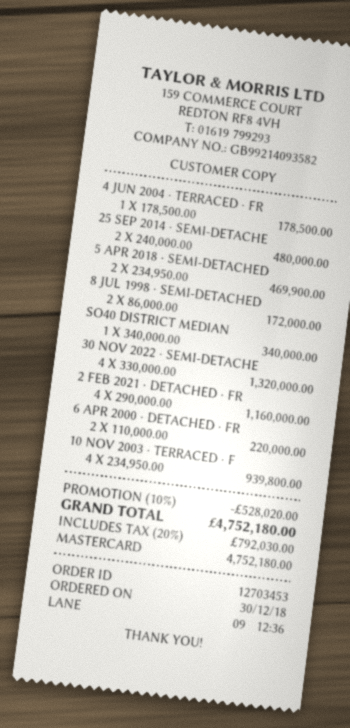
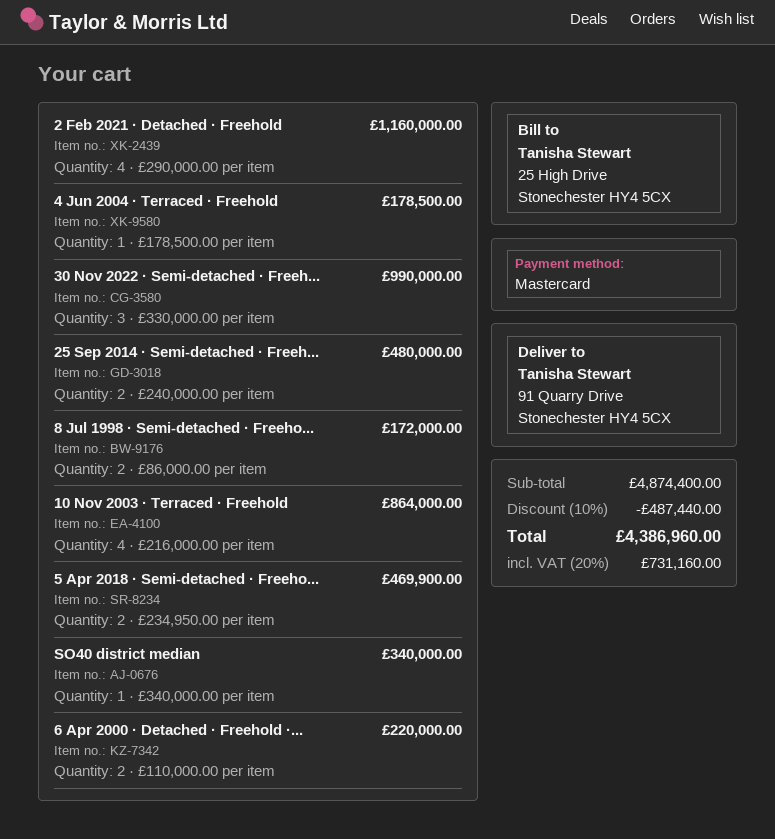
30 NOV 2022 · SEMI-DETACHE: 4 x 330000.00 = 1320000.00 -> 3 x 330000.00 = 990000.00
10 NOV 2003 · TERRACED · F: 4 x 234950.00 = 939800.00 -> 4 x 216000.00 = 864000.00
discount: 10% = 528020.00 -> 10% = 487440.00
tax: 20% = 792030.00 -> 20% = 731160.00
total: 4752180.00 -> 4386960.00

